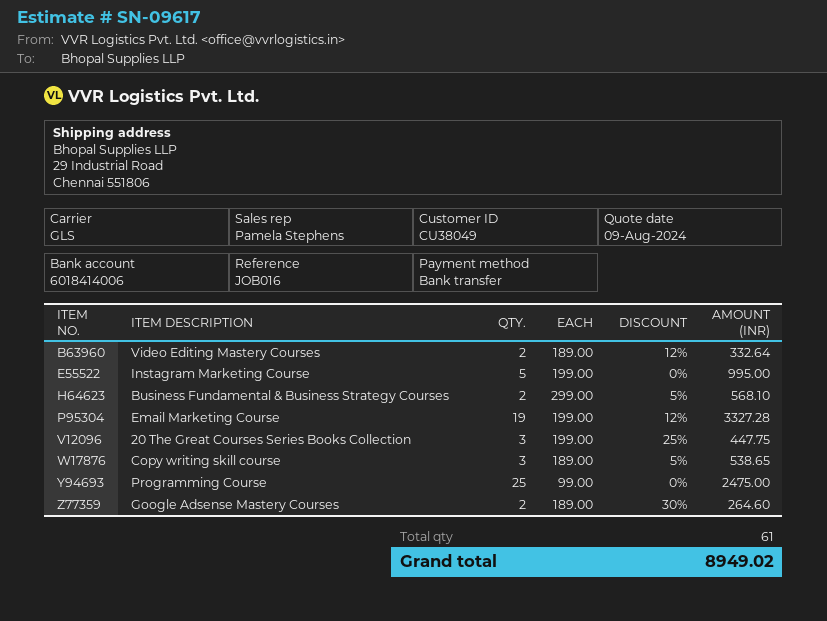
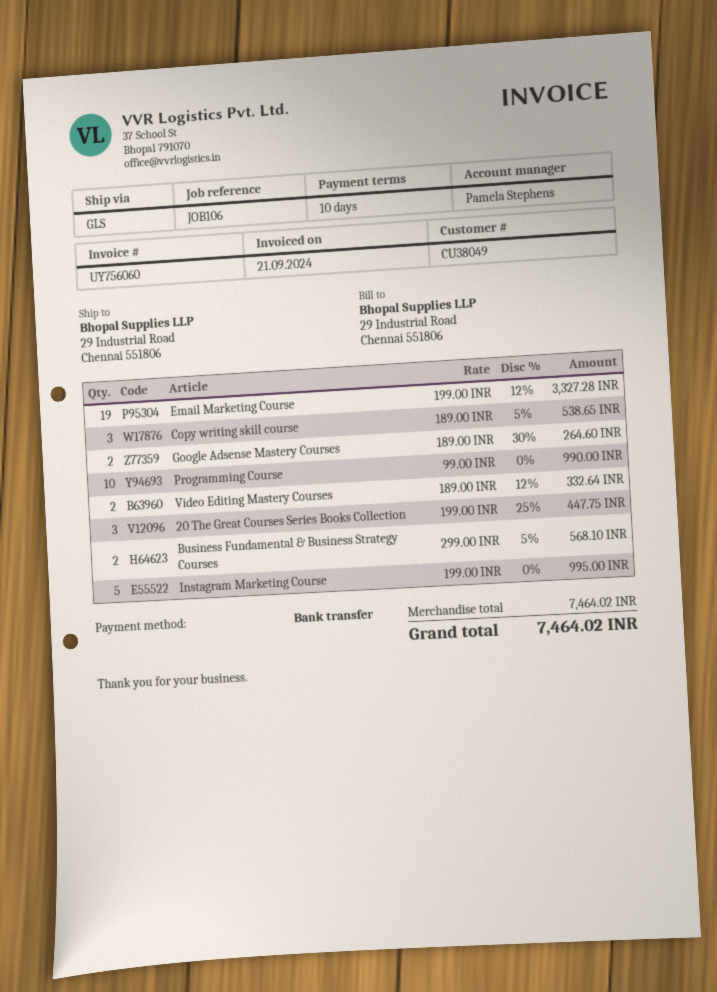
reference: JOB016 -> JOB106
Programming Course: 25 x 99.00 = 2475.00 -> 10 x 99.00 = 990.00
total: 8949.02 -> 7464.02

